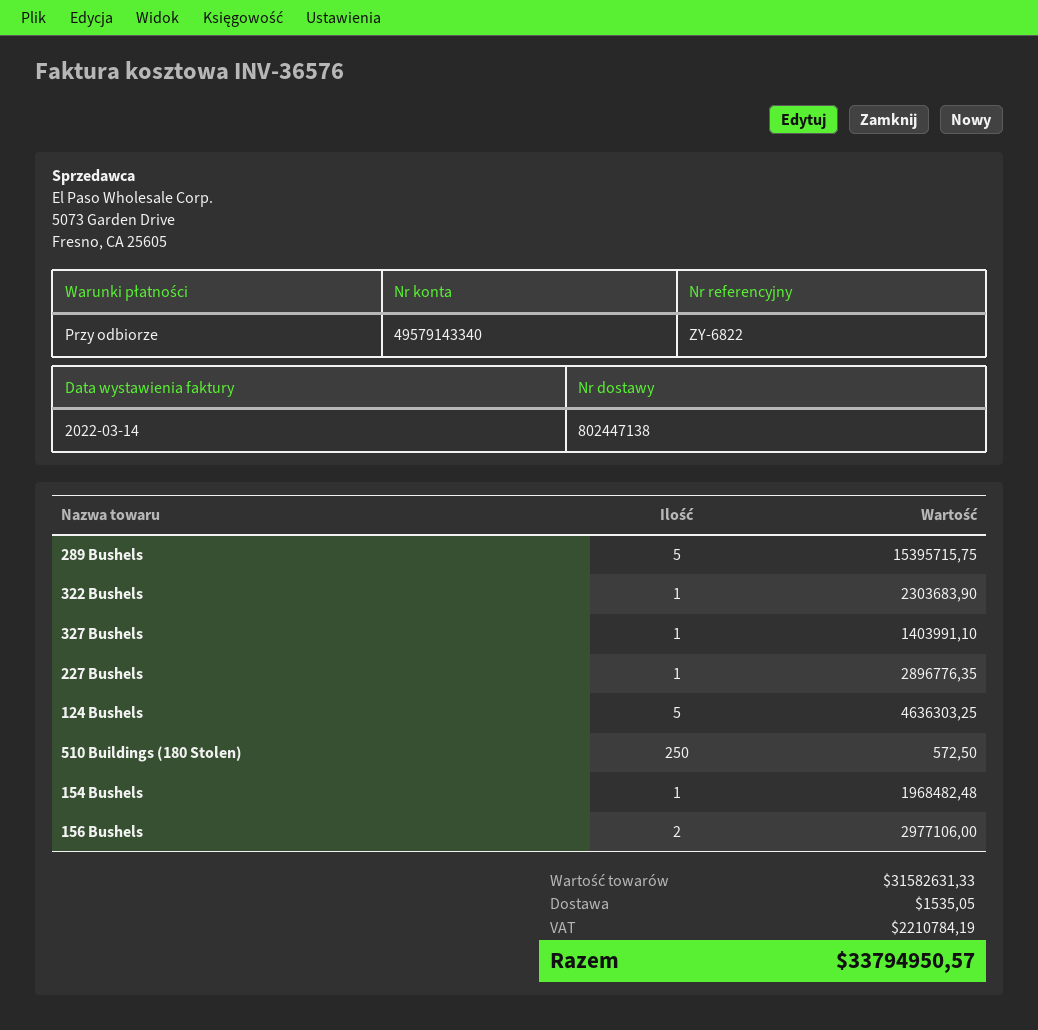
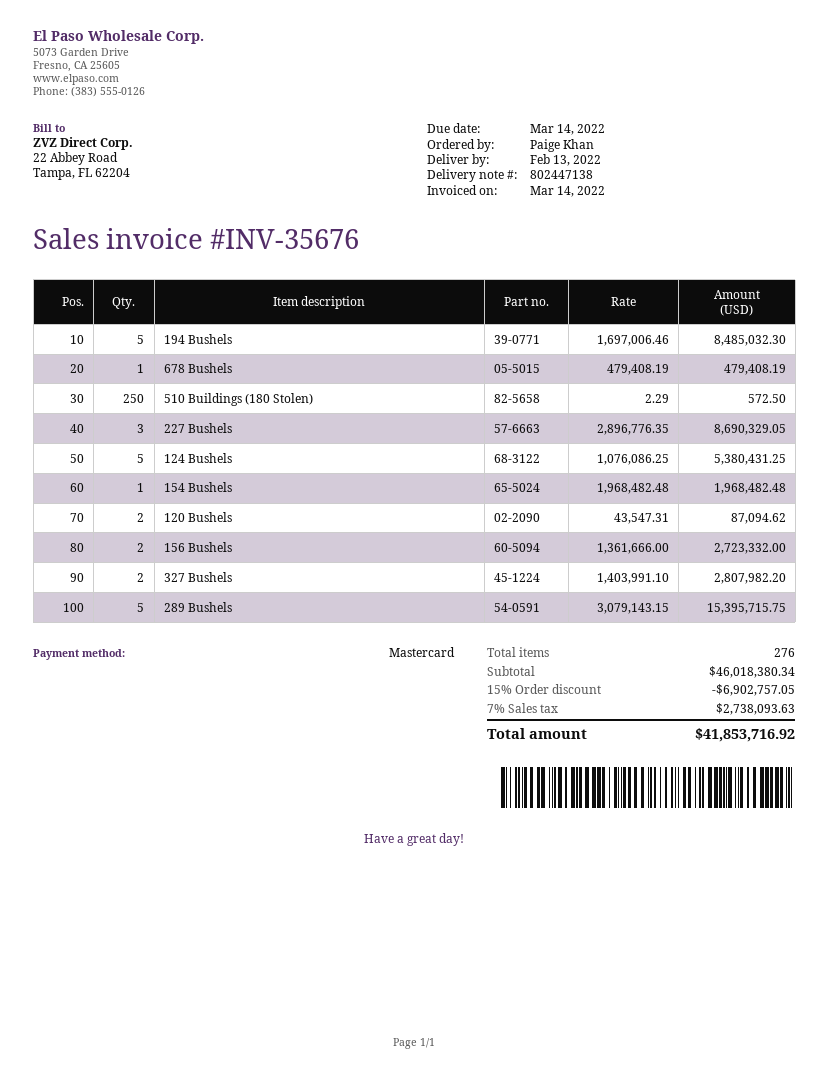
invoice number: INV-36576 -> INV-35676
322 Bushels: 1 for 2303683.90 -> none
327 Bushels: 1 for 1403991.10 -> 2 for 2807982.20
227 Bushels: 1 for 2896776.35 -> 3 for 8690329.05
124 Bushels: 5 for 4636303.25 -> 5 for 5380431.25
156 Bushels: 2 for 2977106.00 -> 2 for 2723332.00
194 Bushels: none -> 5 for 8485032.30
678 Bushels: none -> 1 for 479408.19
120 Bushels: none -> 2 for 87094.62
subtotal: 31582631.33 -> 46018380.34
discount: none -> 15% = 6902757.05
shipping: 1535.05 -> none
tax: 2210784.19 -> 2738093.63
total: 33794950.57 -> 41853716.92

